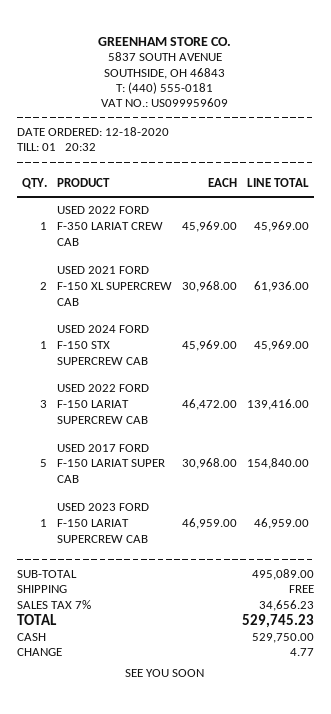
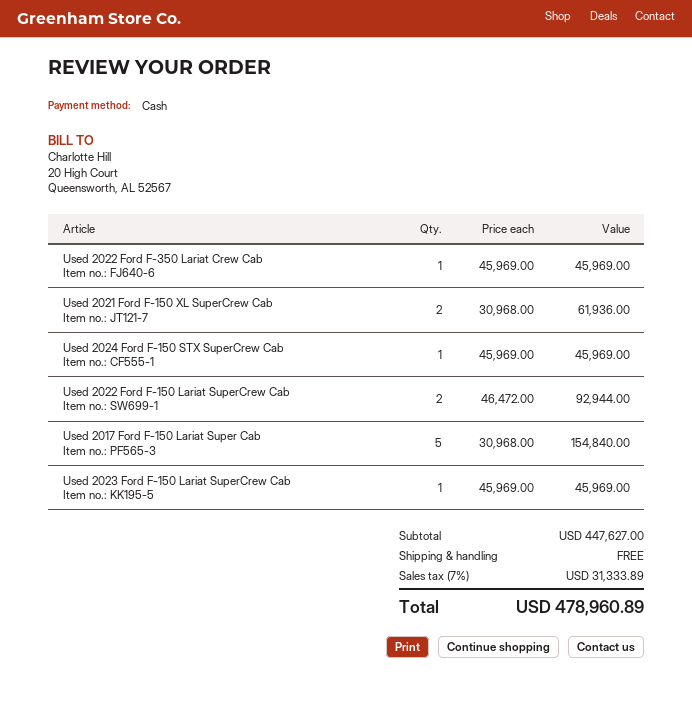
USED 2022 FORD F-150 LARIAT SUPERCREW CAB: 3 x 46472.00 = 139416.00 -> 2 x 46472.00 = 92944.00
USED 2023 FORD F-150 LARIAT SUPERCREW CAB: 1 x 46959.00 = 46959.00 -> 1 x 45969.00 = 45969.00
subtotal: 495089.00 -> 447627.00
tax: 7% = 34656.23 -> 7% = 31333.89
total: 529745.23 -> 478960.89

